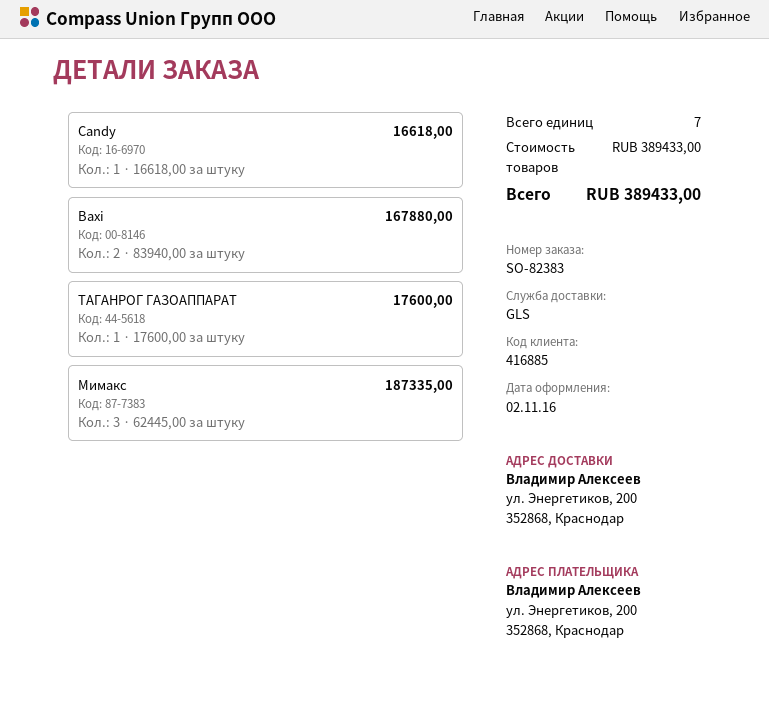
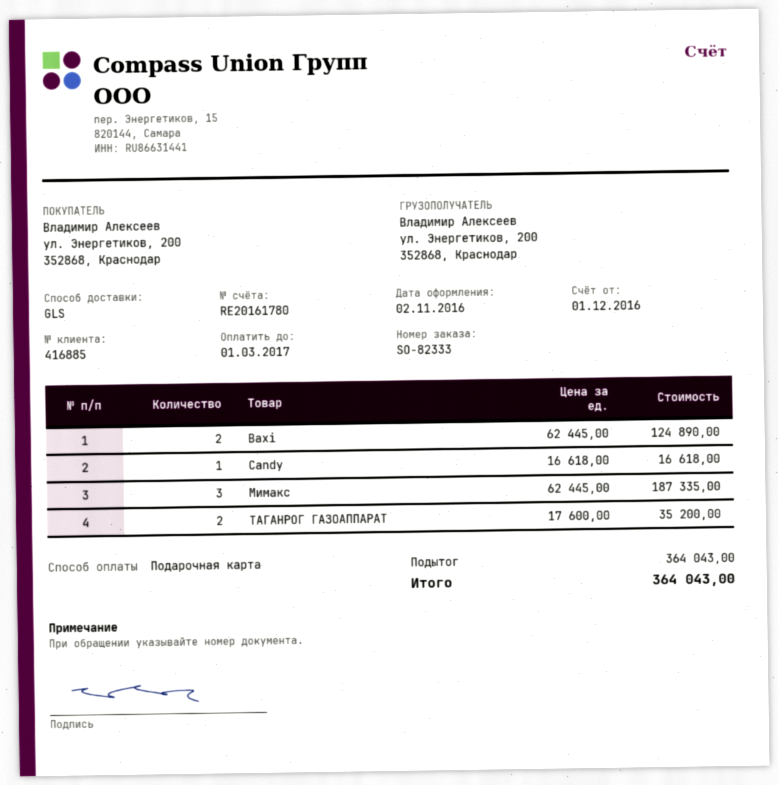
order number: SO-82383 -> SO-82333
Baxi: 2 x 83940.00 = 167880.00 -> 2 x 62445.00 = 124890.00
ТАГАНРОГ ГАЗОАППАРАТ: 1 x 17600.00 = 17600.00 -> 2 x 17600.00 = 35200.00
subtotal: 389433.00 -> 364043.00
total: 389433.00 -> 364043.00

